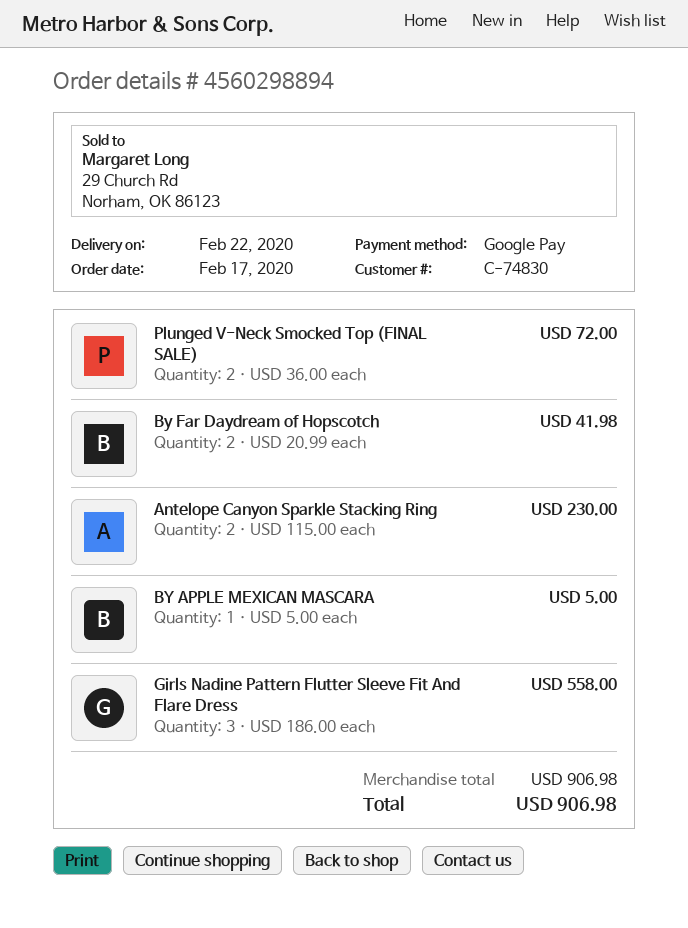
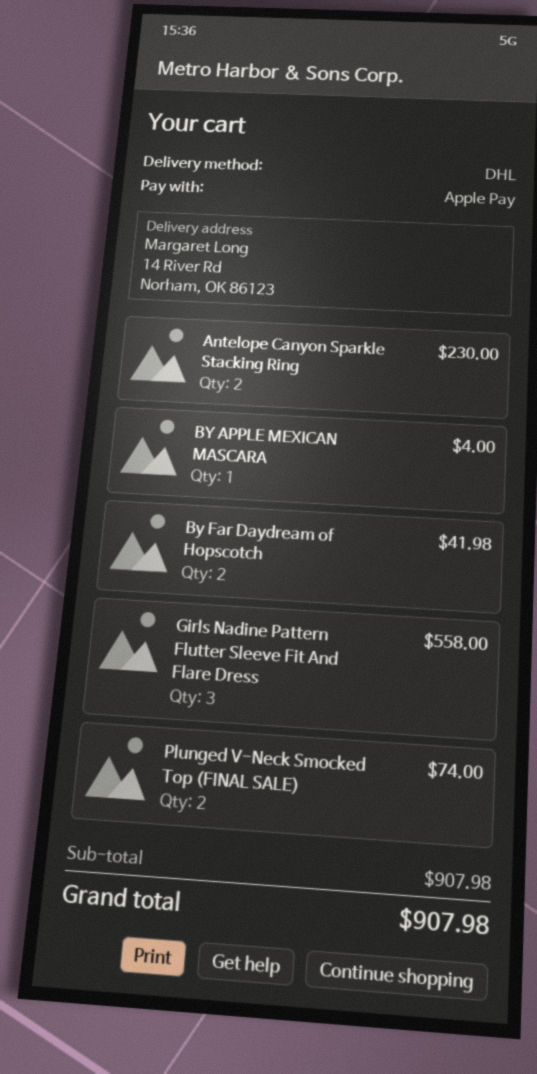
payment method: Google Pay -> Apple Pay
Plunged V-Neck Smocked Top (FINAL SALE): 2 for 72.00 -> 2 for 74.00
BY APPLE MEXICAN MASCARA: 1 for 5.00 -> 1 for 4.00
subtotal: 906.98 -> 907.98
total: 906.98 -> 907.98

